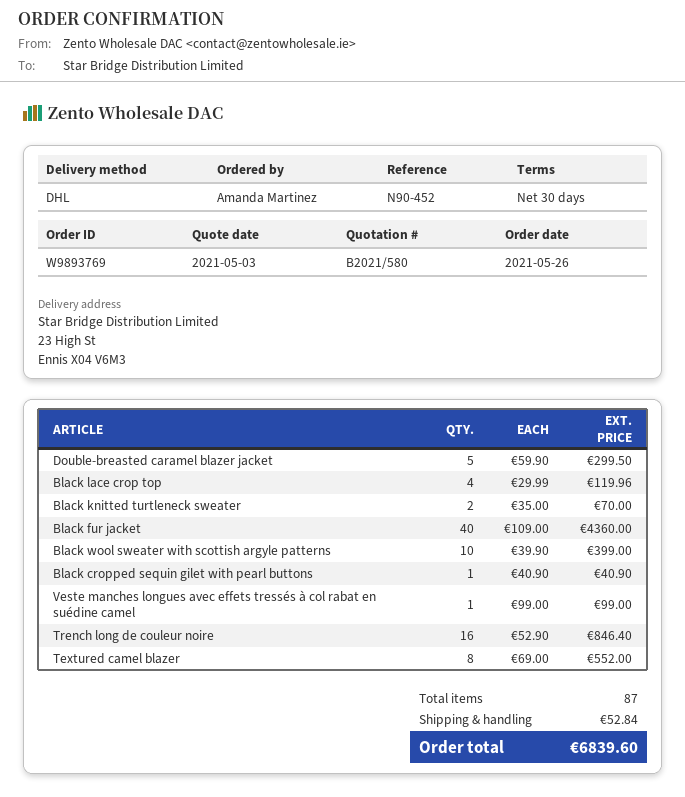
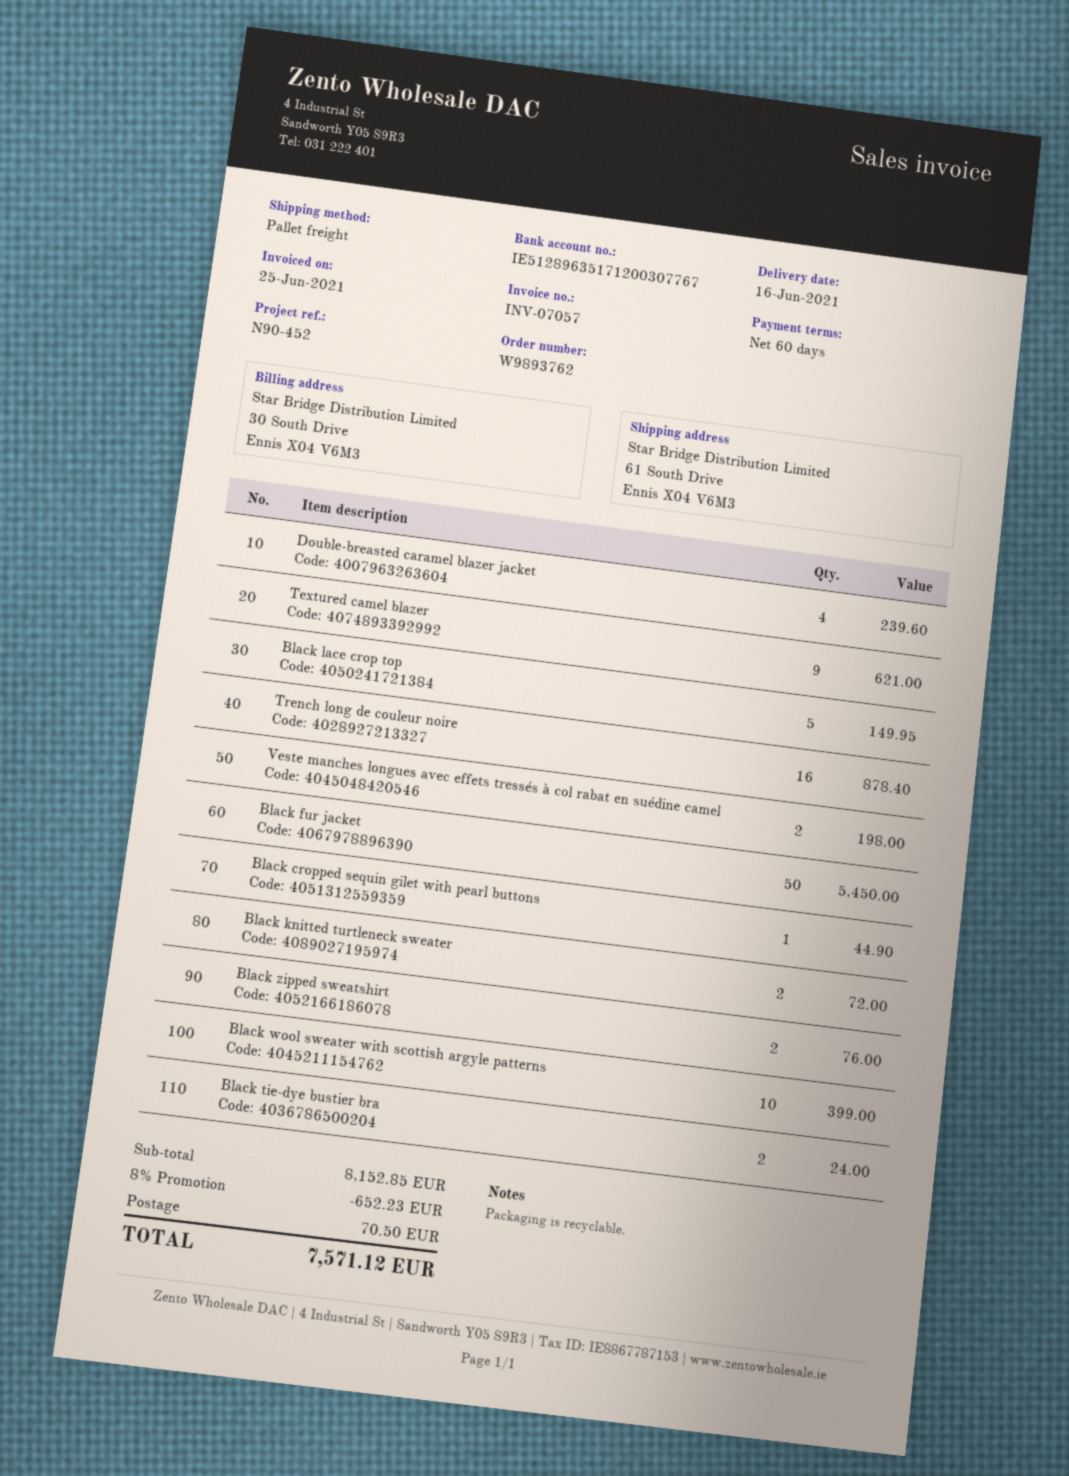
order number: W9893769 -> W9893762
payment terms: 30 days -> 60 days
shipping method: DHL -> pallet freight
ship to: 23 High St, Ennis X04 V6M3 -> 61 South Drive, Ennis X04 V6M3
Double-breasted caramel blazer jacket: 5 for 299.50 -> 4 for 239.60
Black lace crop top: 4 for 119.96 -> 5 for 149.95
Black knitted turtleneck sweater: 2 for 70.00 -> 2 for 72.00
Black fur jacket: 40 for 4360.00 -> 50 for 5450.00
Black cropped sequin gilet with pearl buttons: 1 for 40.90 -> 1 for 44.90
Veste manches longues avec effets tressés à col rabat en suédine camel: 1 for 99.00 -> 2 for 198.00
Trench long de couleur noire: 16 for 846.40 -> 16 for 878.40
Textured camel blazer: 8 for 552.00 -> 9 for 621.00
Black zipped sweatshirt: none -> 2 for 76.00
Black tie-dye bustier bra: none -> 2 for 24.00
discount: none -> 8% = 652.23
shipping: 52.84 -> 70.50
total: 6839.60 -> 7571.12

